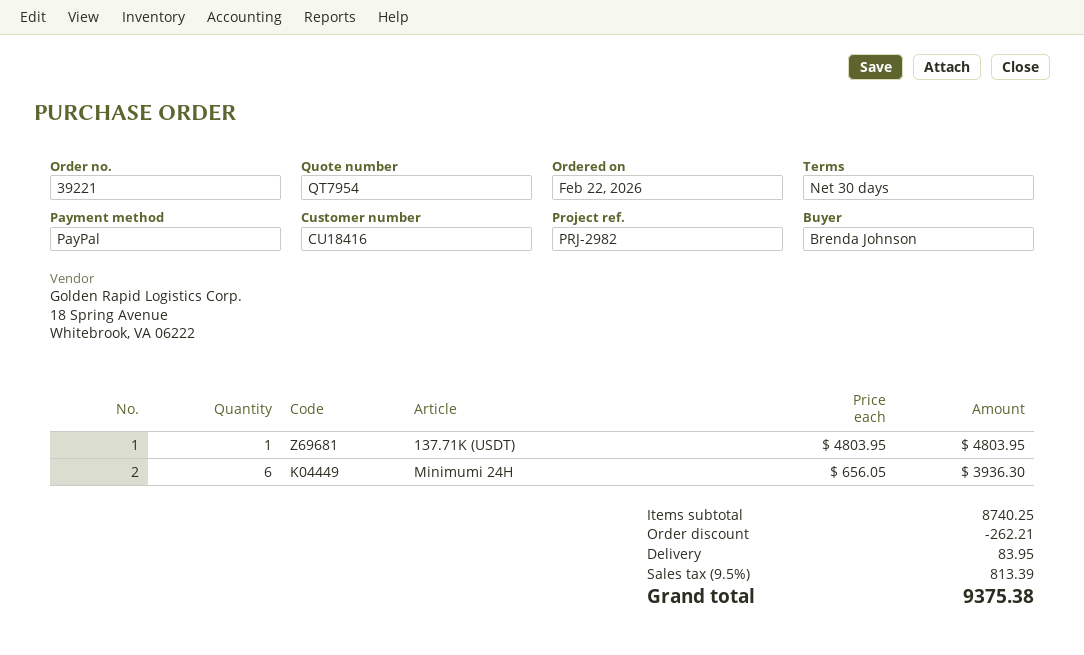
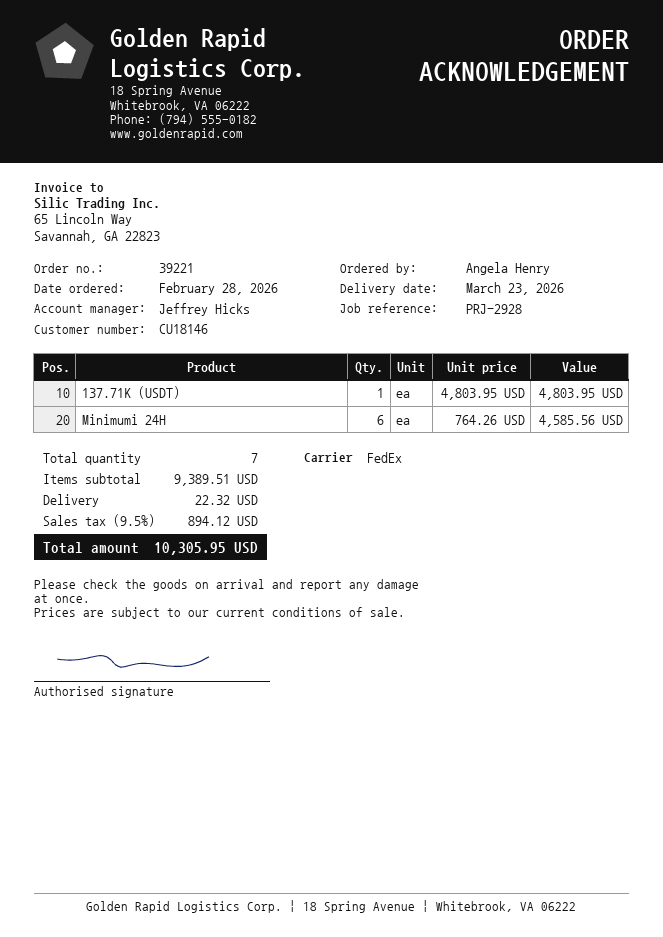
order date: 2026-02-22 -> 2026-02-28
customer number: CU18416 -> CU18146
reference: PRJ-2982 -> PRJ-2928
ordered by: Brenda Johnson -> Angela Henry
Minimumi 24H: 6 x 656.05 = 3936.30 -> 6 x 764.26 = 4585.56
subtotal: 8740.25 -> 9389.51
discount: 262.21 -> none
shipping: 83.95 -> 22.32
tax: 9.5% = 813.39 -> 9.5% = 894.12
total: 9375.38 -> 10305.95

